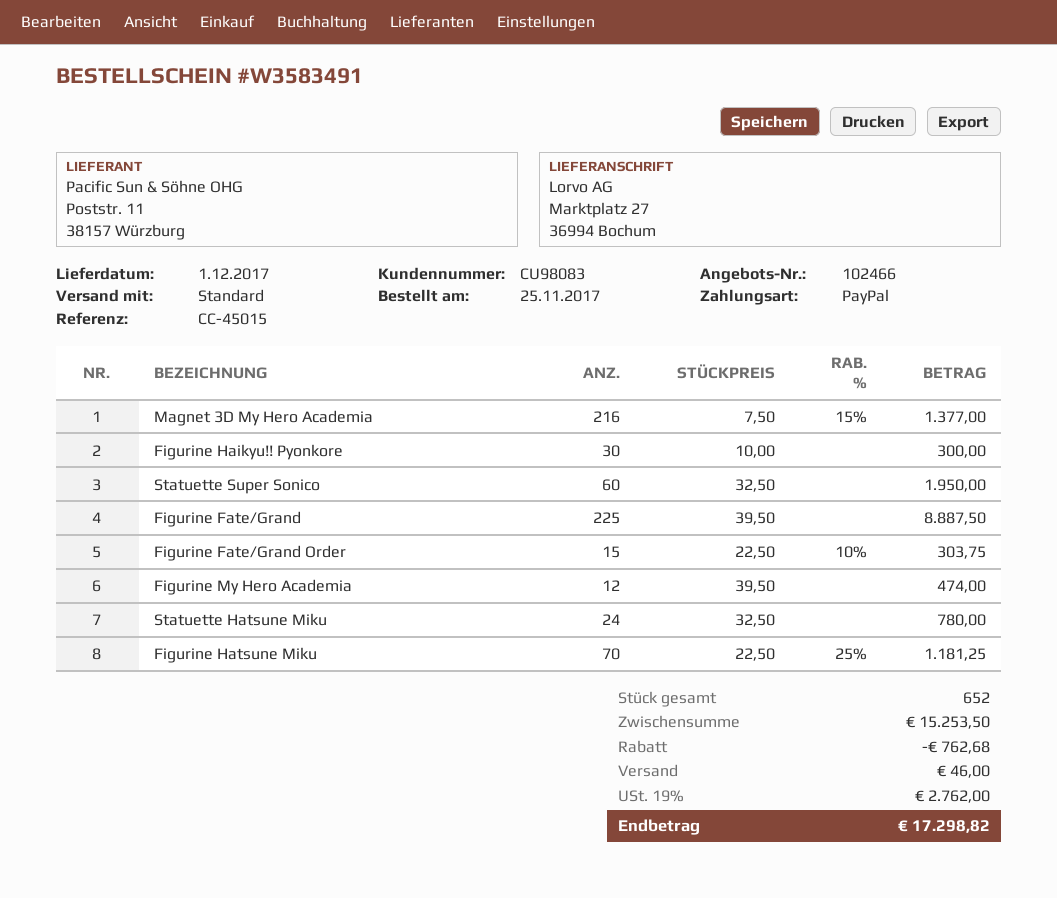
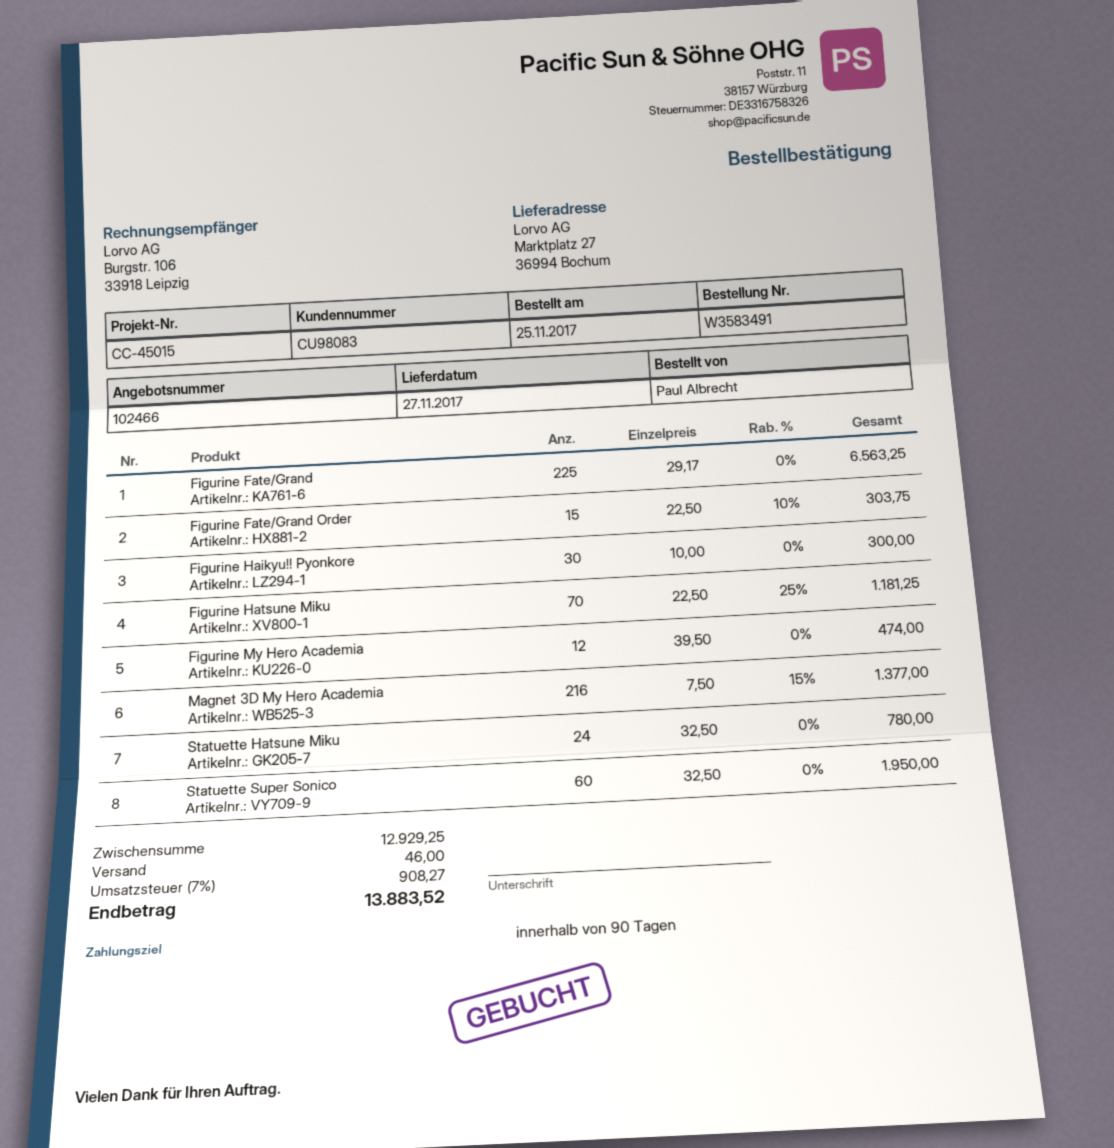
delivery date: 2017-12-01 -> 2017-11-27
Figurine Fate/Grand: 225 x 39.50 = 8887.50 -> 225 x 29.17 = 6563.25
subtotal: 15253.50 -> 12929.25
discount: 762.68 -> none
tax: 19% = 2762.00 -> 7% = 908.27
total: 17298.82 -> 13883.52

